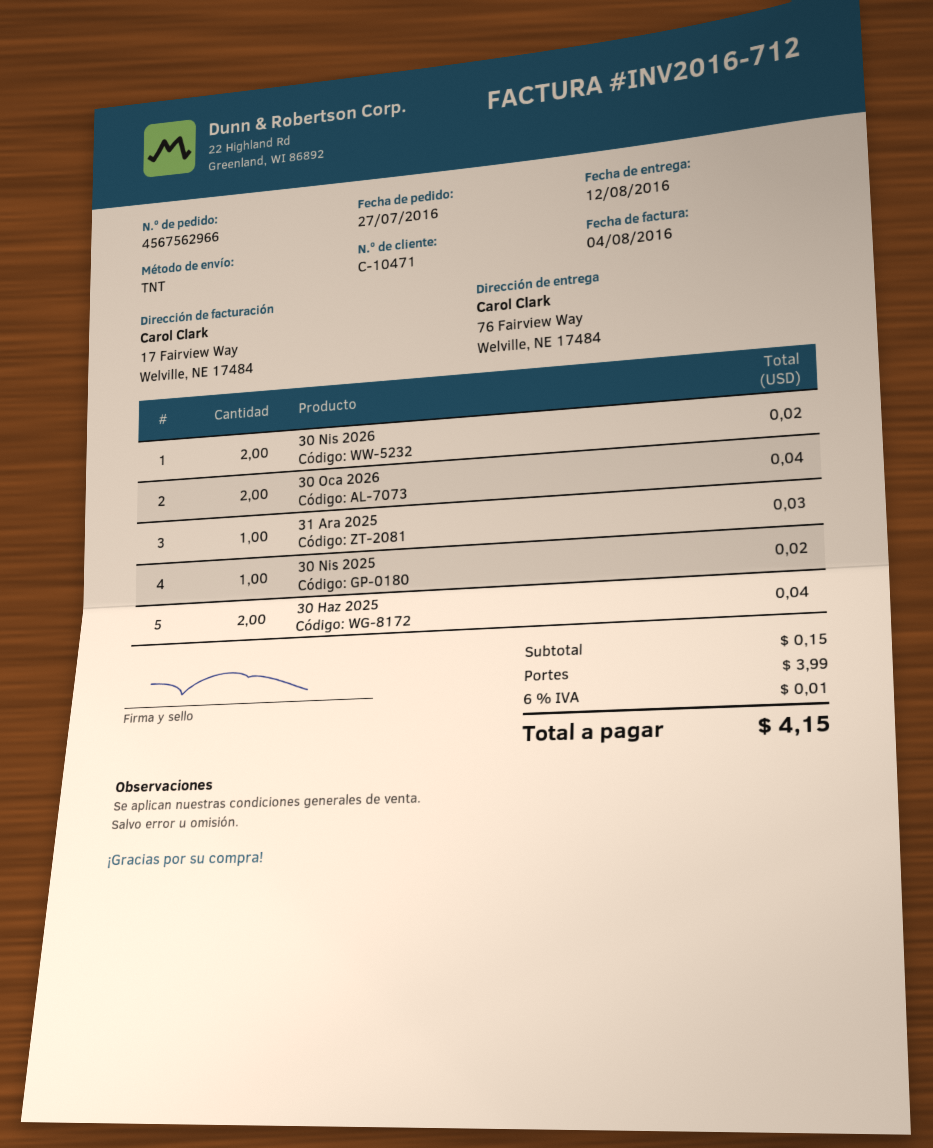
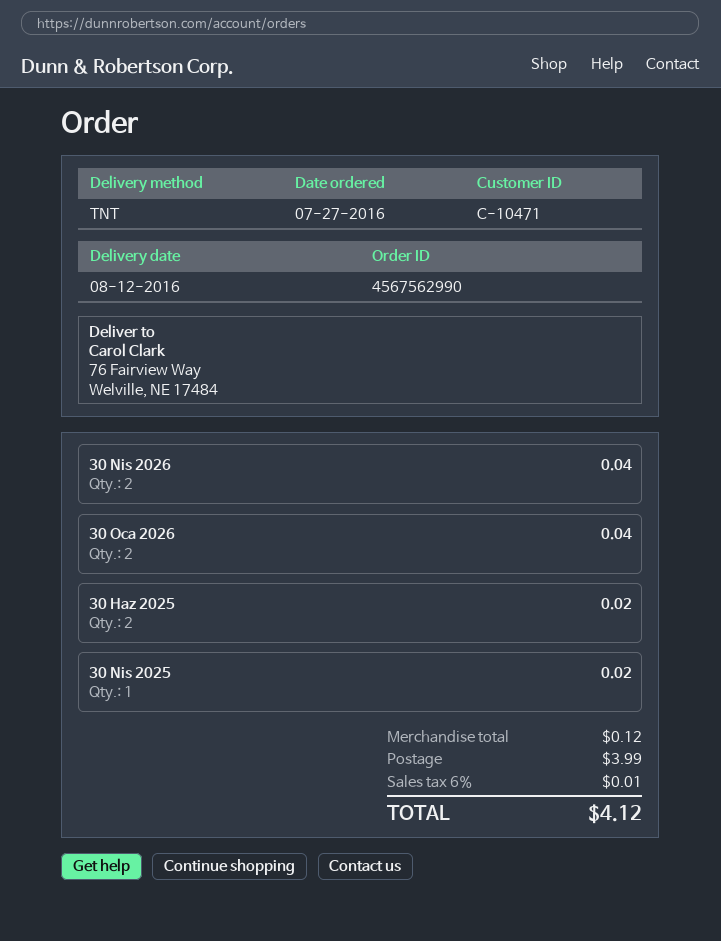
order number: 4567562966 -> 4567562990
30 Nis 2026: 2 for 0.02 -> 2 for 0.04
31 Ara 2025: 1 for 0.03 -> none
30 Haz 2025: 2 for 0.04 -> 2 for 0.02
subtotal: 0.15 -> 0.12
total: 4.15 -> 4.12

